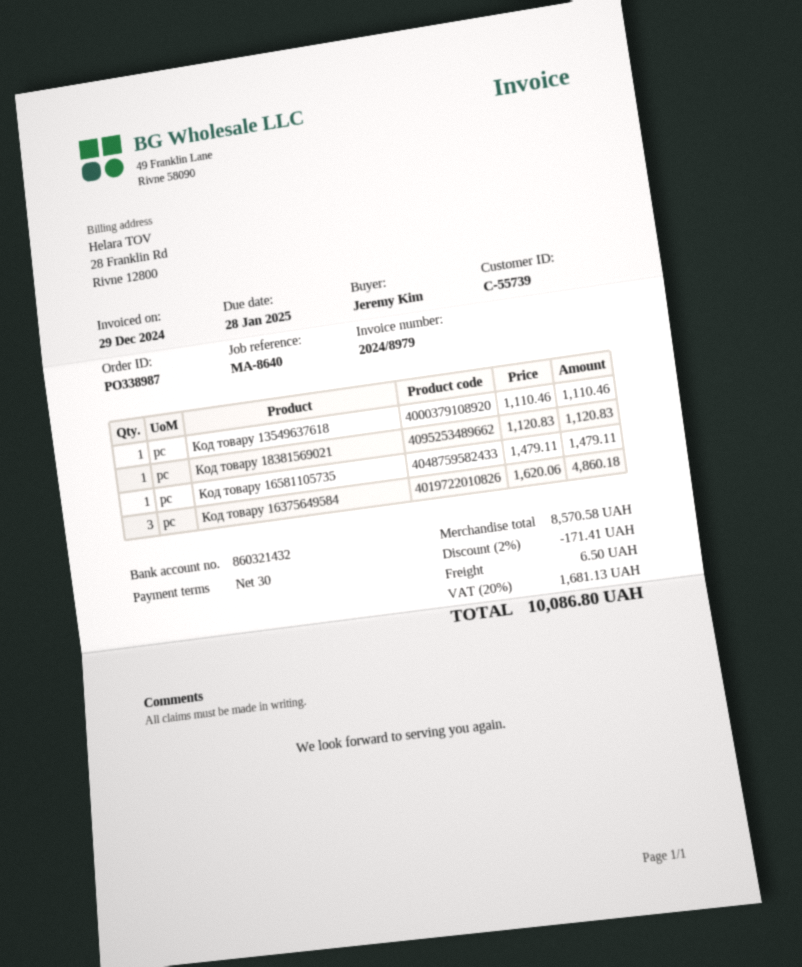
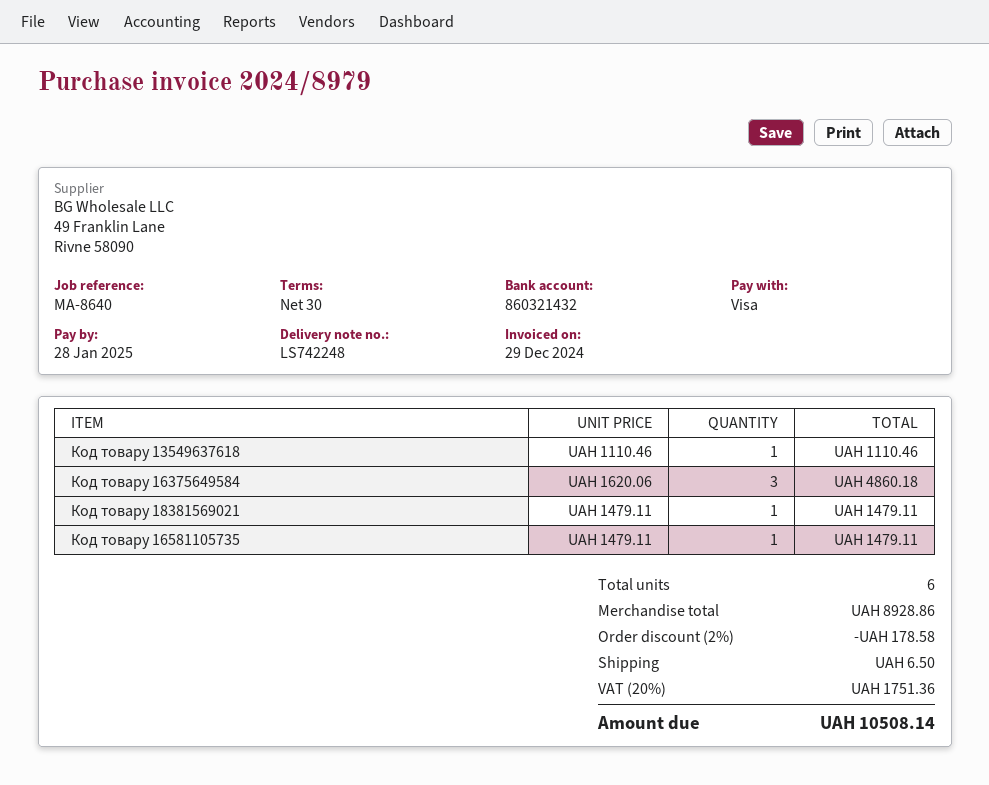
Код товару 18381569021: 1 x 1120.83 = 1120.83 -> 1 x 1479.11 = 1479.11
subtotal: 8570.58 -> 8928.86
discount: 2% = 171.41 -> 2% = 178.58
tax: 20% = 1681.13 -> 20% = 1751.36
total: 10086.80 -> 10508.14

